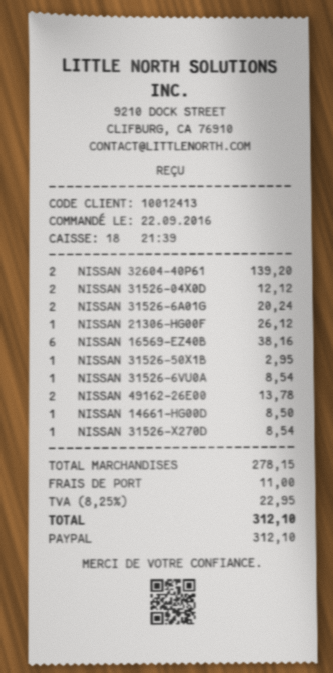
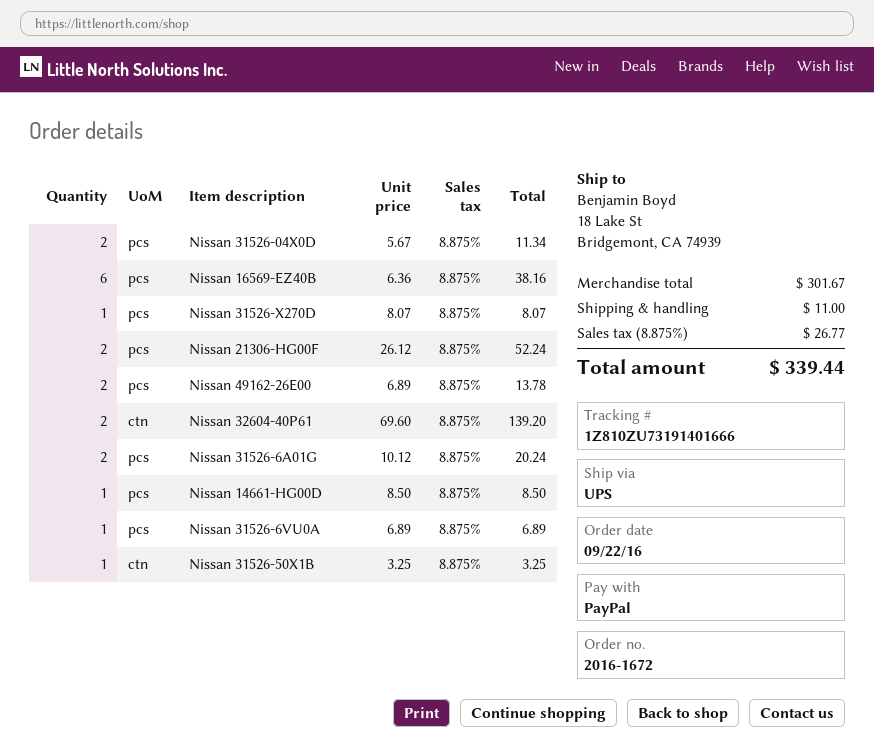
NISSAN 31526-04X0D: 2 for 12.12 -> 2 for 11.34
NISSAN 21306-HG00F: 1 for 26.12 -> 2 for 52.24
NISSAN 31526-50X1B: 1 for 2.95 -> 1 for 3.25
NISSAN 31526-6VU0A: 1 for 8.54 -> 1 for 6.89
NISSAN 31526-X270D: 1 for 8.54 -> 1 for 8.07
subtotal: 278.15 -> 301.67
tax: 8.25% = 22.95 -> 8.875% = 26.77
total: 312.10 -> 339.44

